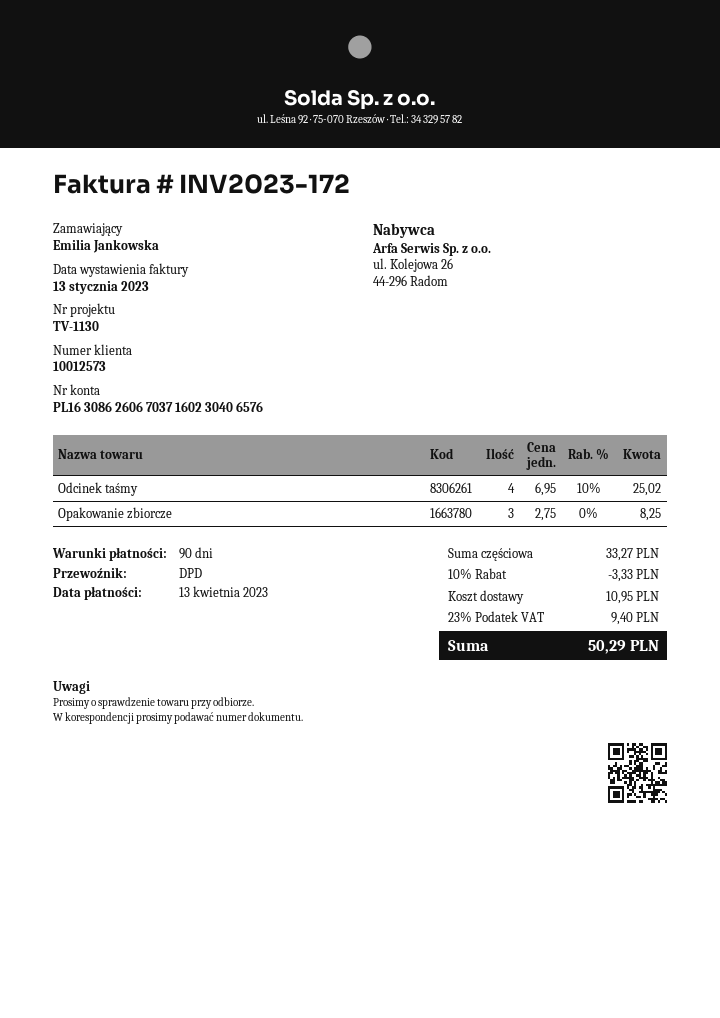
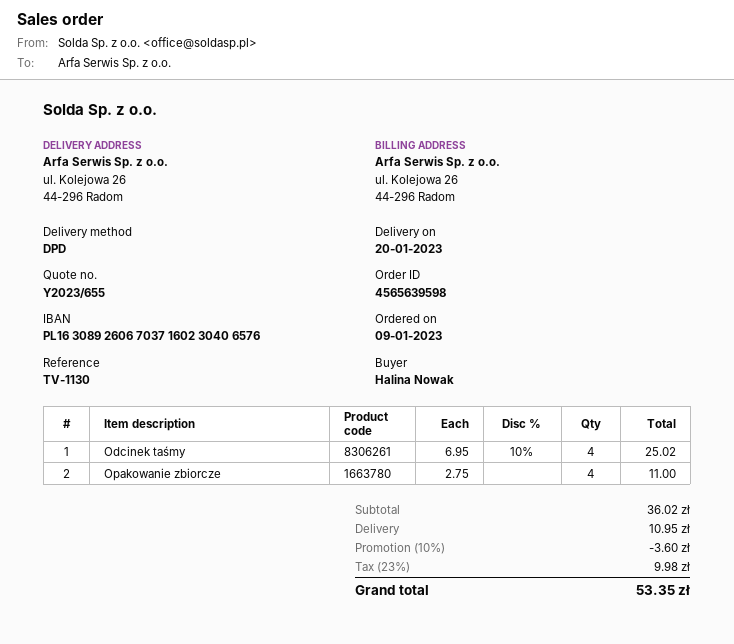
ordered by: Emilia Jankowska -> Halina Nowak
bank account: PL16308626067037160230406576 -> PL16308926067037160230406576
Opakowanie zbiorcze: 3 x 2.75 = 8.25 -> 4 x 2.75 = 11.00
subtotal: 33.27 -> 36.02
discount: 10% = 3.33 -> 10% = 3.60
tax: 23% = 9.40 -> 23% = 9.98
total: 50.29 -> 53.35

